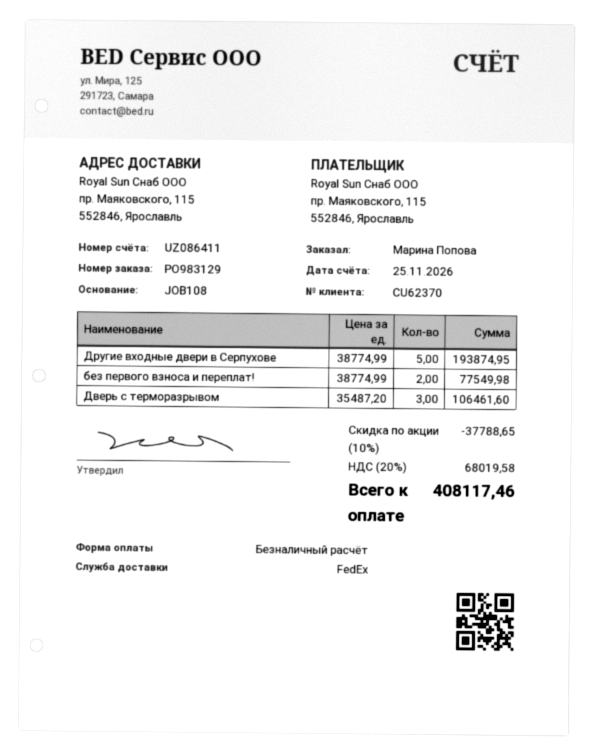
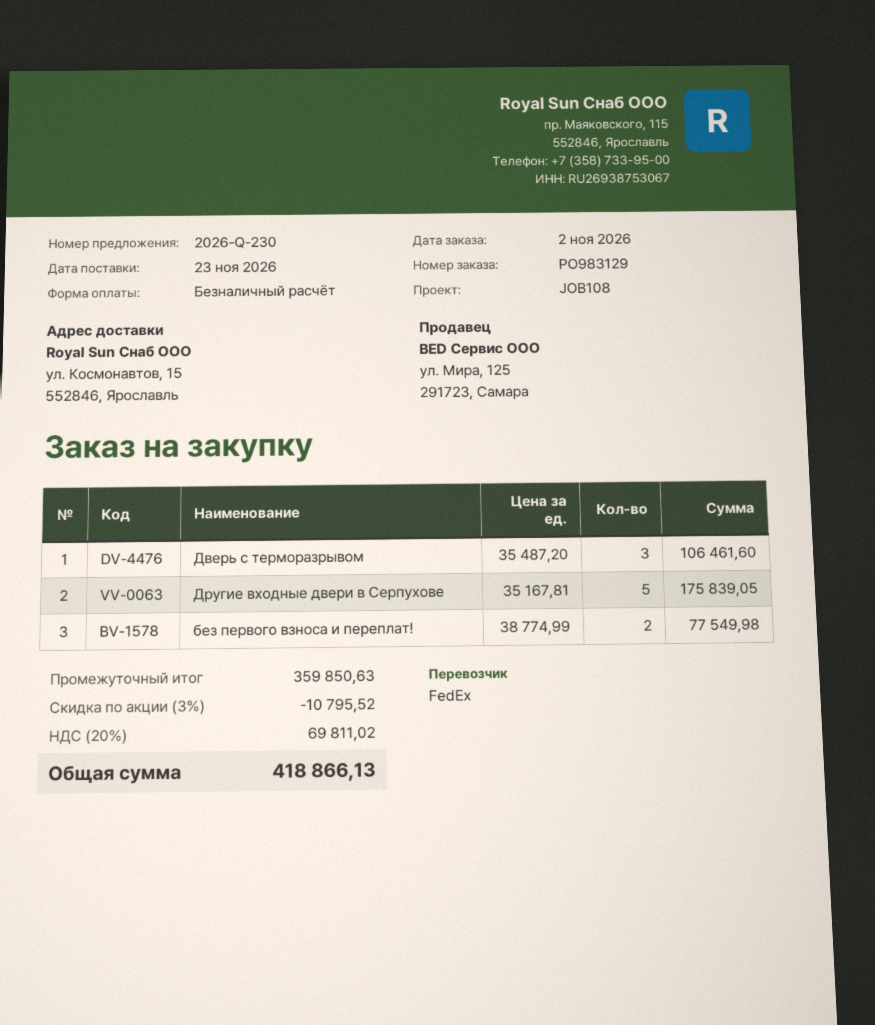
ship to: пр. Маяковского, 115, 552846, Ярославль -> ул. Космонавтов, 15, 552846, Ярославль
Другие входные двери в Серпухове: 5 x 38774.99 = 193874.95 -> 5 x 35167.81 = 175839.05
discount: 10% = 37788.65 -> 3% = 10795.52
tax: 20% = 68019.58 -> 20% = 69811.02
total: 408117.46 -> 418866.13

